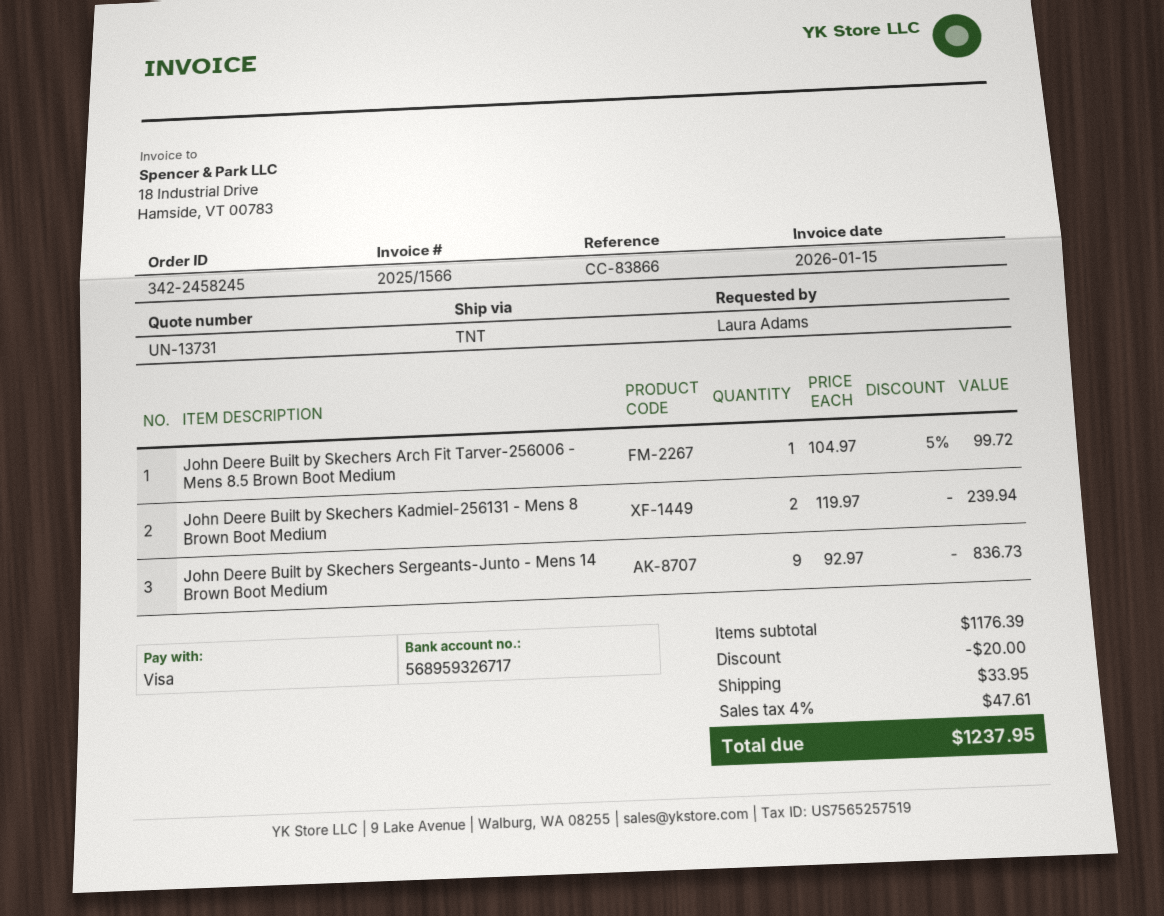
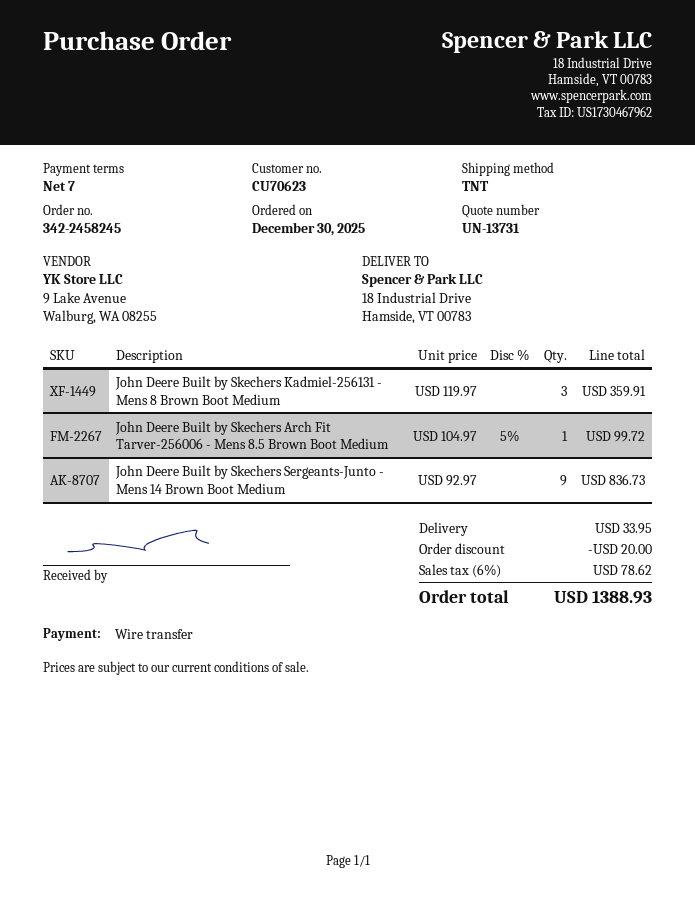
payment method: Visa -> bank transfer
John Deere Built by Skechers Kadmiel-256131 - Mens 8 Brown Boot Medium: 2 x 119.97 = 239.94 -> 3 x 119.97 = 359.91
tax: 4% = 47.61 -> 6% = 78.62
total: 1237.95 -> 1388.93

